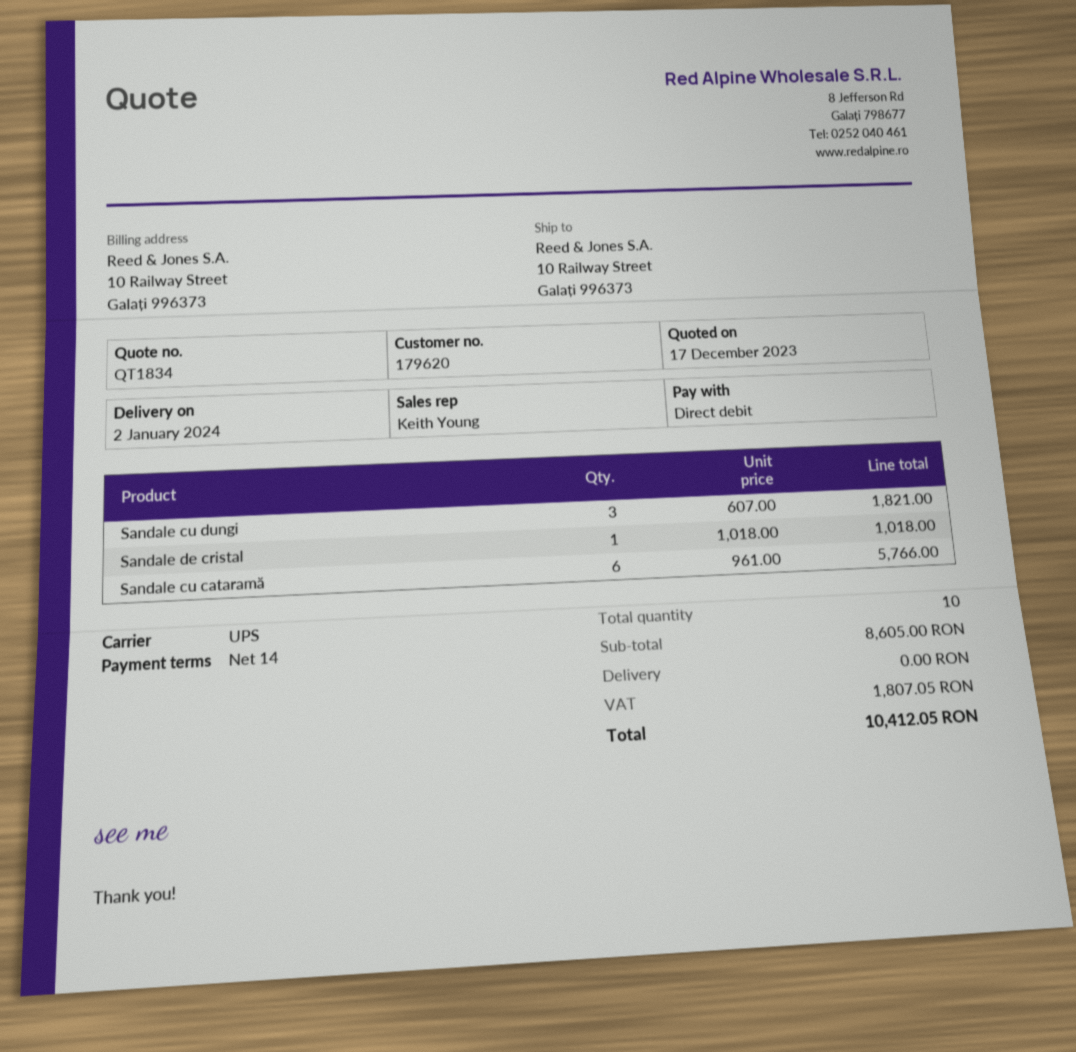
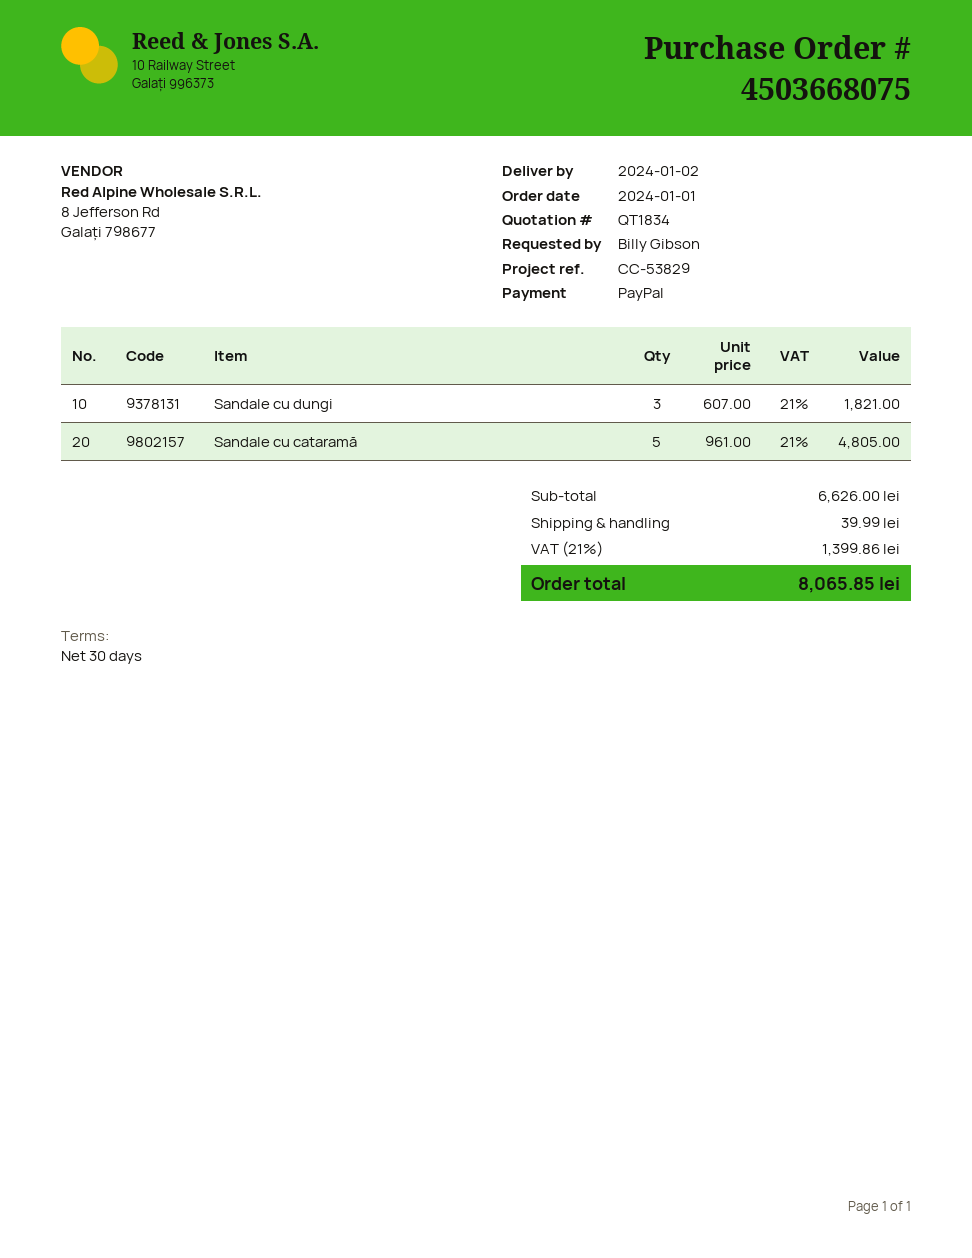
payment terms: 14 days -> 30 days
payment method: direct debit -> PayPal
Sandale de cristal: 1 x 1018.00 = 1018.00 -> none
Sandale cu cataramă: 6 x 961.00 = 5766.00 -> 5 x 961.00 = 4805.00
subtotal: 8605.00 -> 6626.00
shipping: 0.00 -> 39.99
tax: 1807.05 -> 1399.86
total: 10412.05 -> 8065.85

